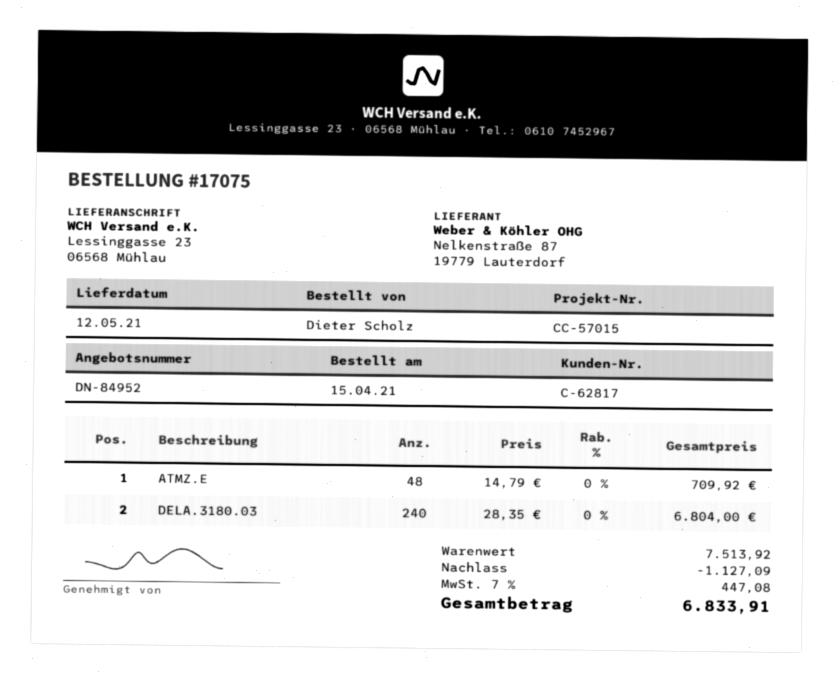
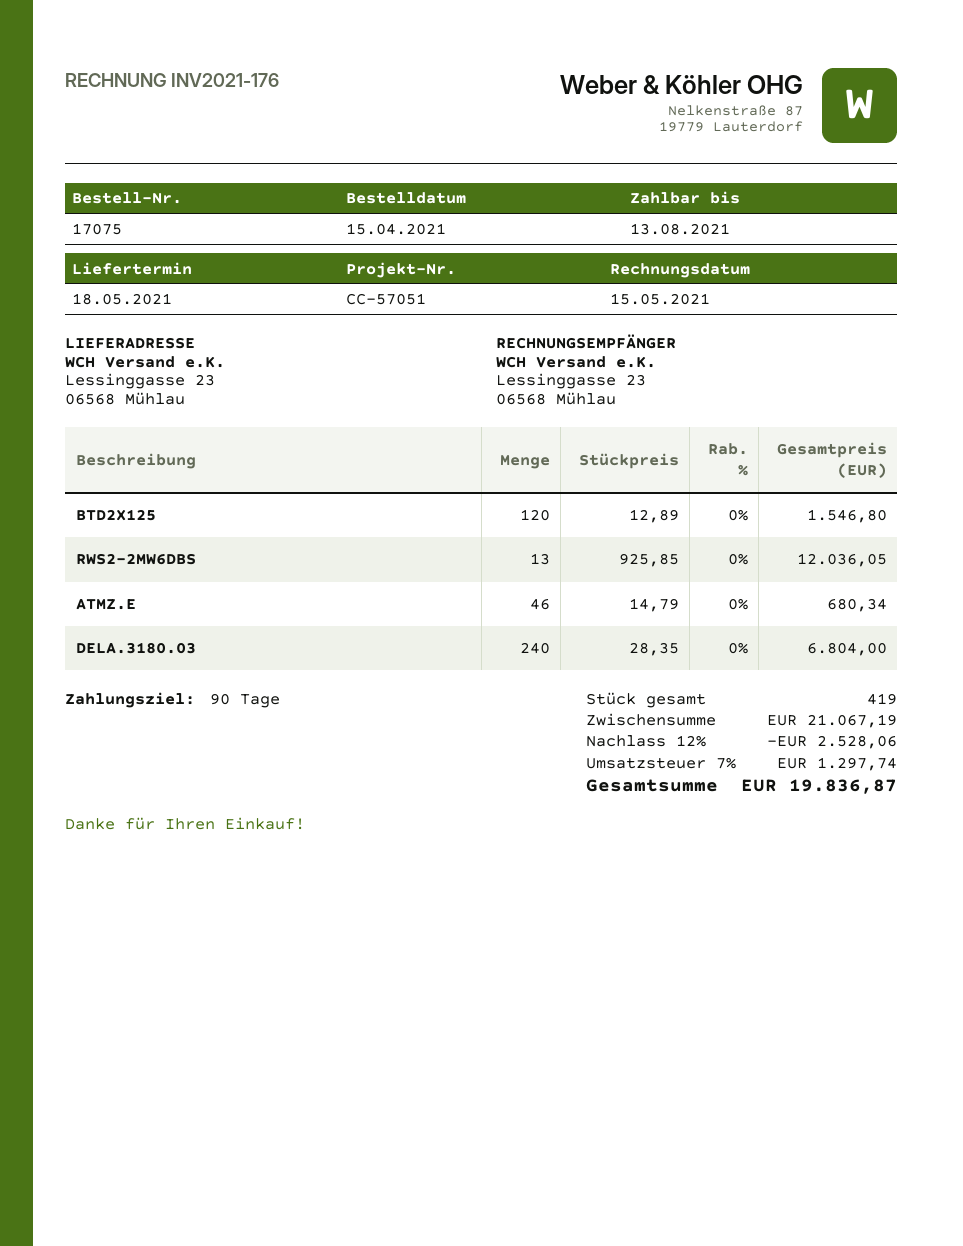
delivery date: 2021-05-12 -> 2021-05-18
reference: CC-57015 -> CC-57051
ATMZ.E: 48 x 14.79 = 709.92 -> 46 x 14.79 = 680.34
BTD2X125: none -> 120 x 12.89 = 1546.80
RWS2-2MW6DBS: none -> 13 x 925.85 = 12036.05
subtotal: 7513.92 -> 21067.19
discount: 1127.09 -> 2528.06
tax: 7% = 447.08 -> 7% = 1297.74
total: 6833.91 -> 19836.87

